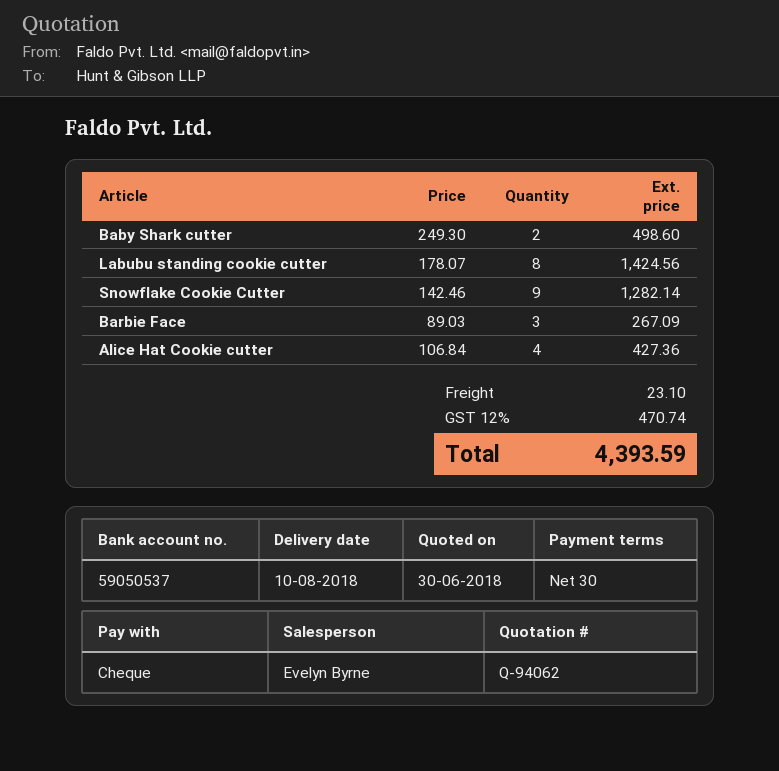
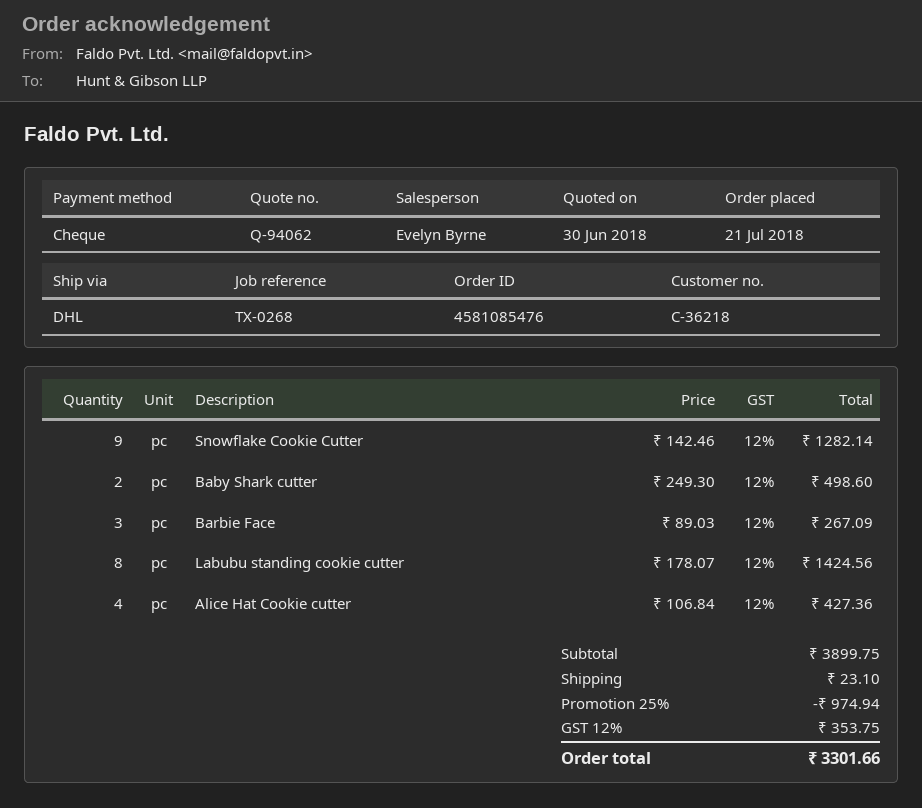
discount: none -> 25% = 974.94
tax: 12% = 470.74 -> 12% = 353.75
total: 4393.59 -> 3301.66

